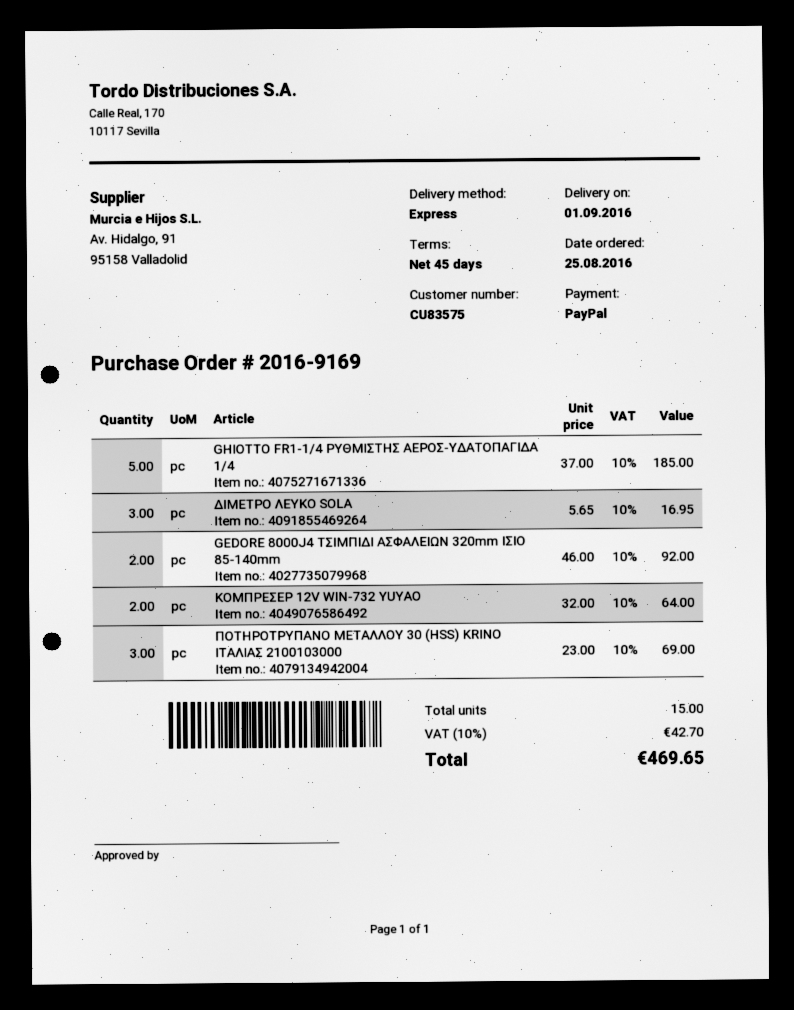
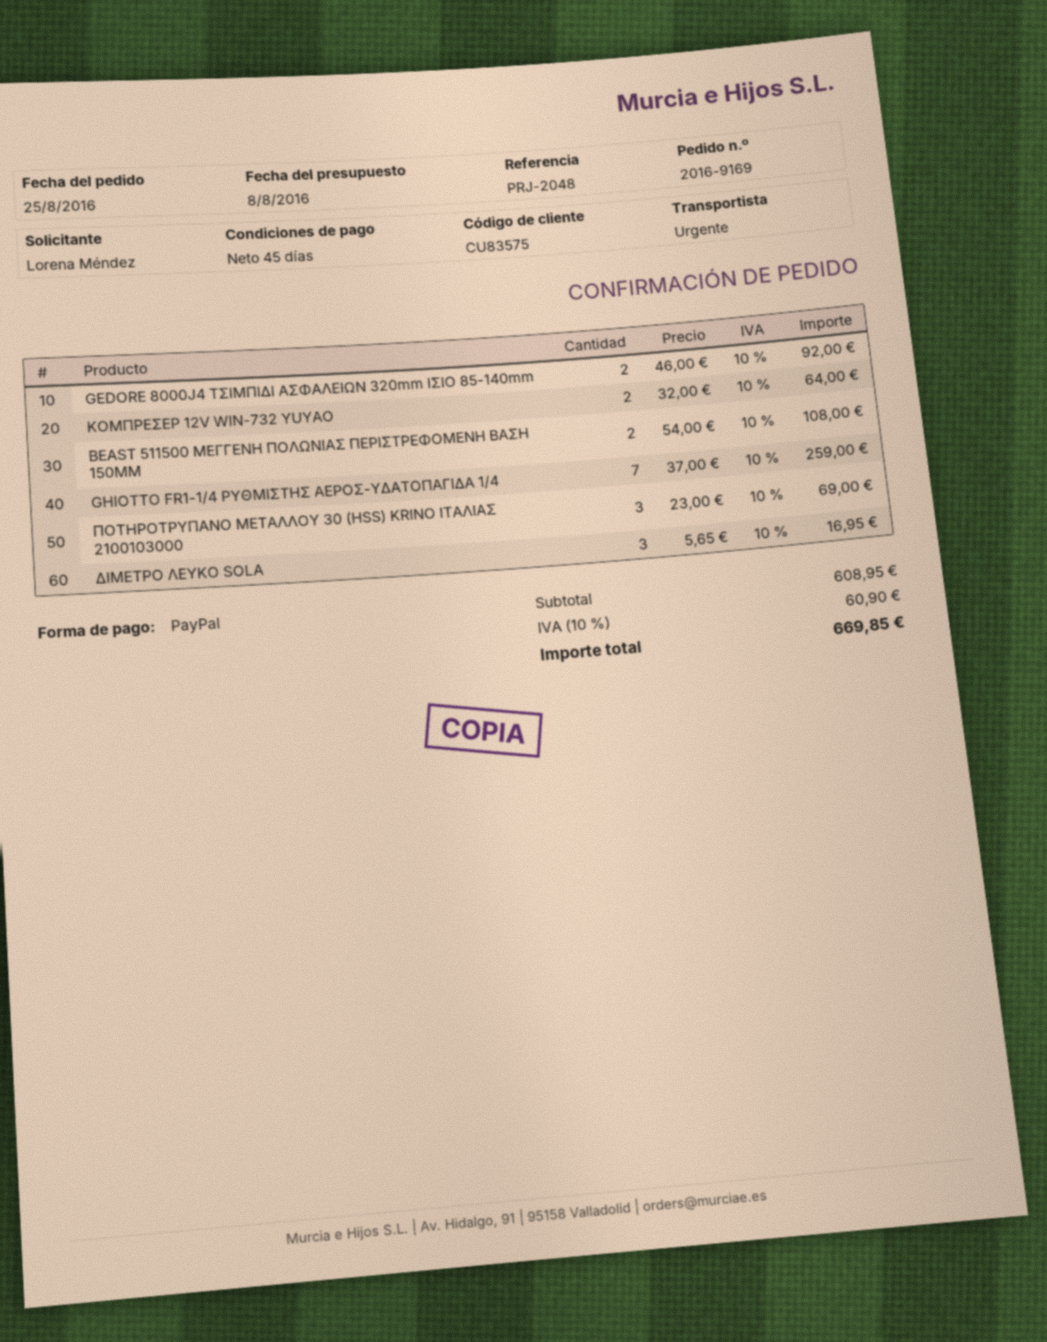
GHIOTTO FR1-1/4 ΡΥΘΜΙΣΤΗΣ ΑΕΡΟΣ-ΥΔΑΤΟΠΑΓΙΔΑ 1/4: 5 x 37.00 = 185.00 -> 7 x 37.00 = 259.00
BEAST 511500 ΜΕΓΓΕΝΗ ΠΟΛΩΝΙΑΣ ΠΕΡΙΣΤΡΕΦΟΜΕΝΗ ΒΑΣΗ 150ΜΜ: none -> 2 x 54.00 = 108.00
tax: 10% = 42.70 -> 10% = 60.90
total: 469.65 -> 669.85

